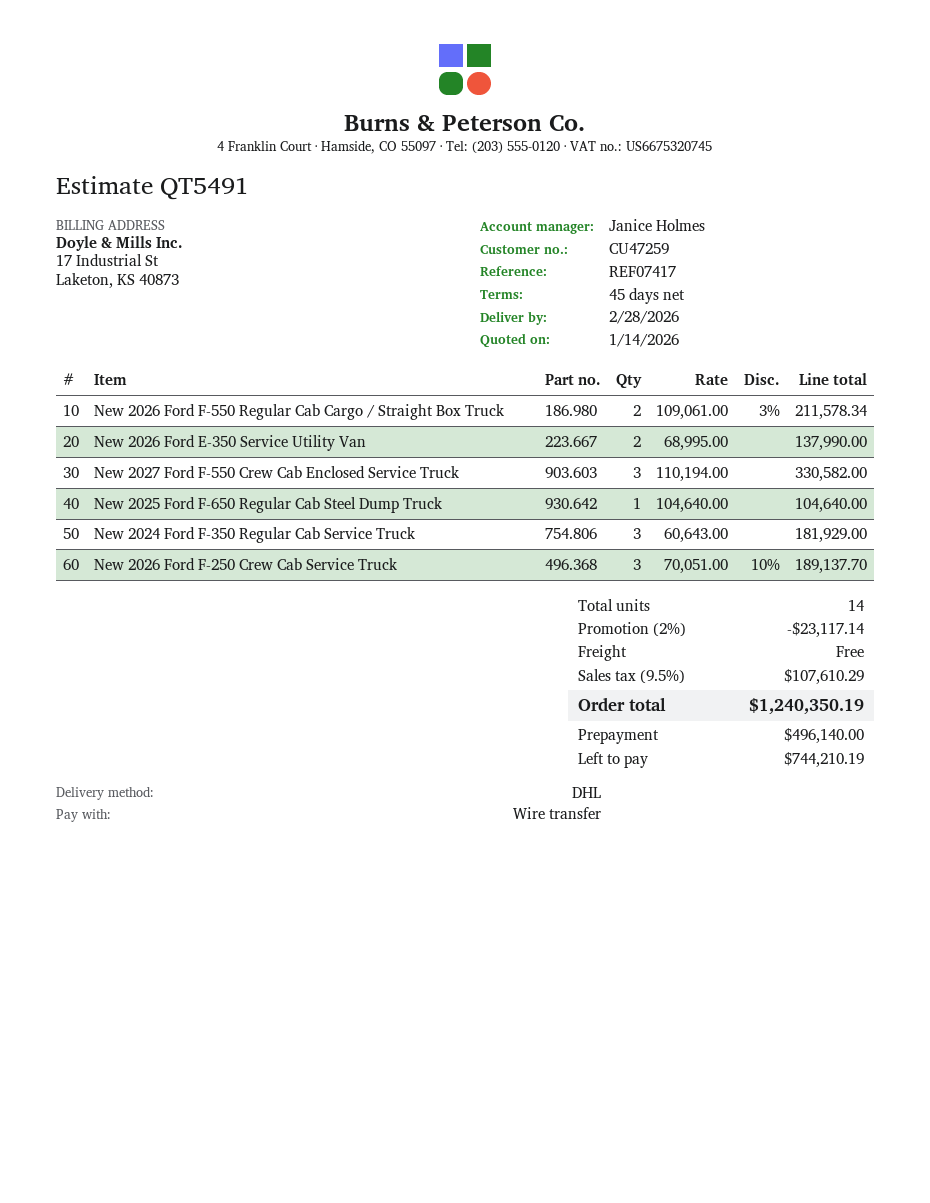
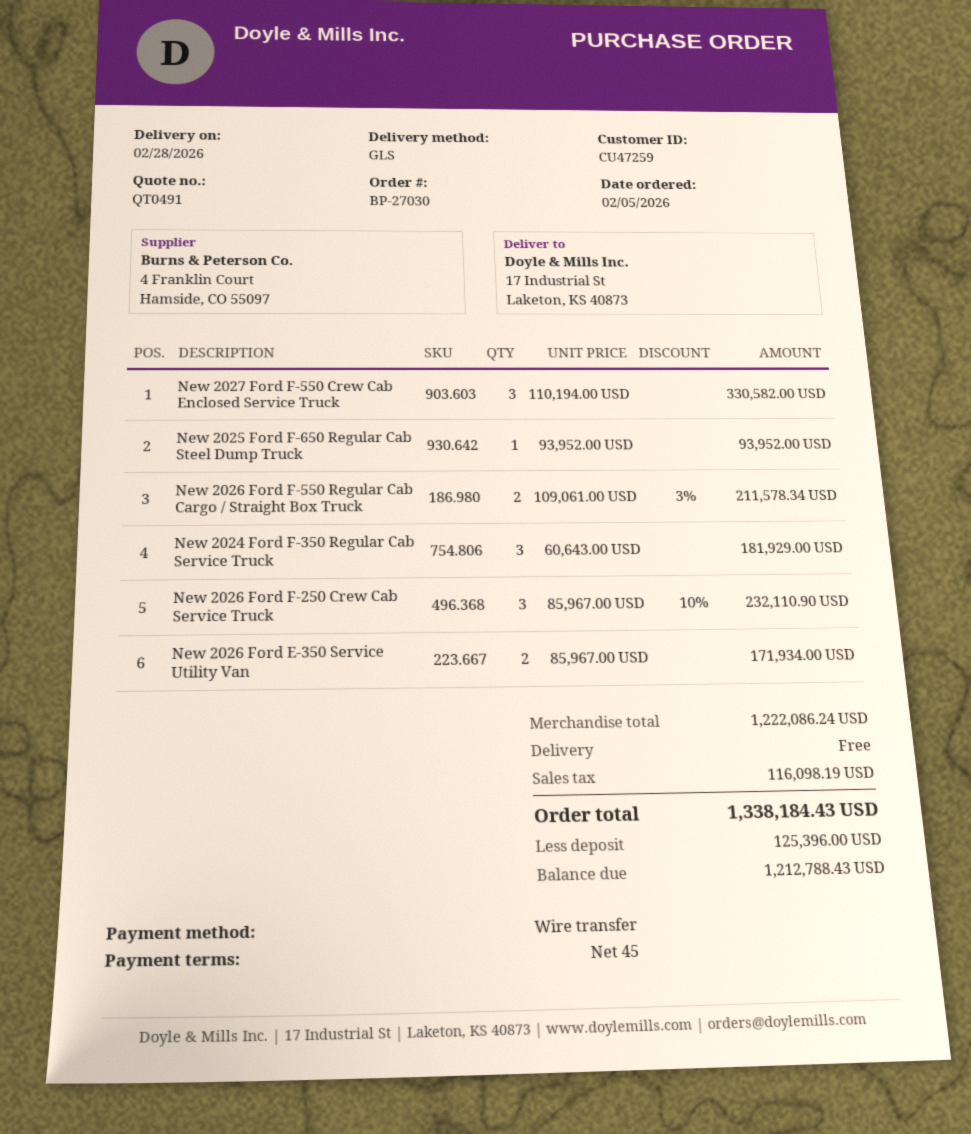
quote number: QT5491 -> QT0491
shipping method: DHL -> GLS
New 2026 Ford E-350 Service Utility Van: 2 x 68995.00 = 137990.00 -> 2 x 85967.00 = 171934.00
New 2025 Ford F-650 Regular Cab Steel Dump Truck: 1 x 104640.00 = 104640.00 -> 1 x 93952.00 = 93952.00
New 2026 Ford F-250 Crew Cab Service Truck: 3 x 70051.00 - 10% = 189137.70 -> 3 x 85967.00 - 10% = 232110.90
discount: 2% = 23117.14 -> none
tax: 107610.29 -> 116098.19
total: 1240350.19 -> 1338184.43
deposit: 496140.00 -> 125396.00
balance: 744210.19 -> 1212788.43

